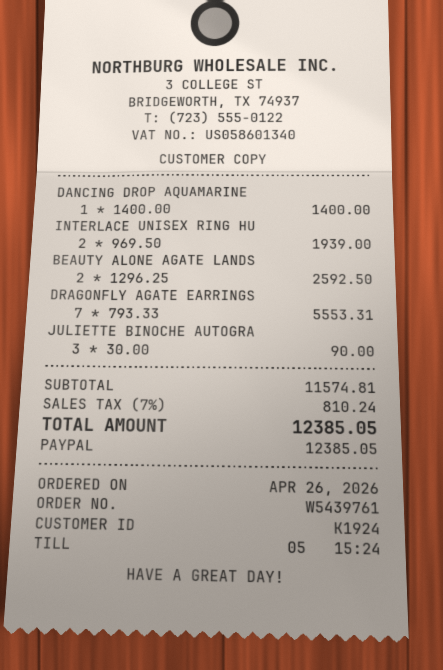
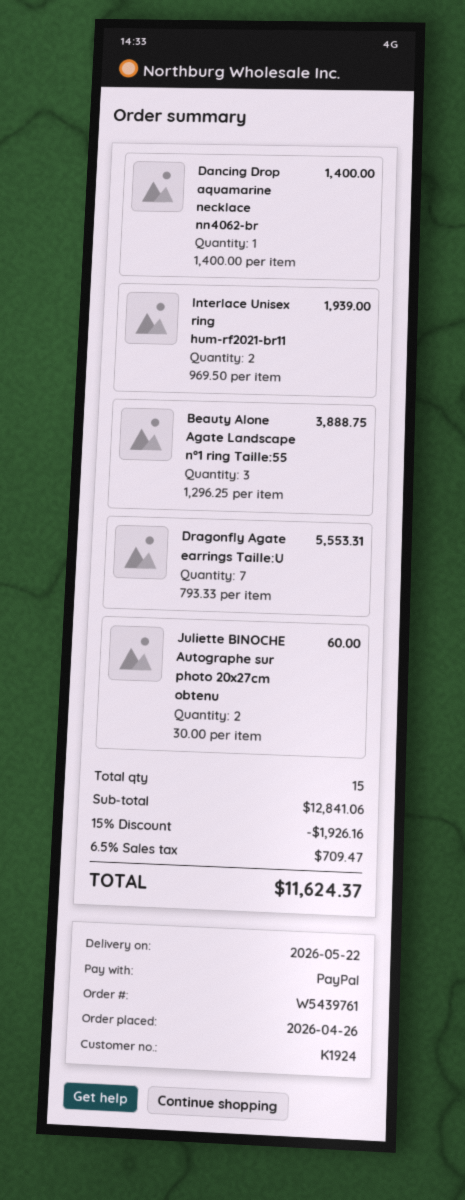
BEAUTY ALONE AGATE LANDS: 2 x 1296.25 = 2592.50 -> 3 x 1296.25 = 3888.75
JULIETTE BINOCHE AUTOGRA: 3 x 30.00 = 90.00 -> 2 x 30.00 = 60.00
subtotal: 11574.81 -> 12841.06
discount: none -> 15% = 1926.16
tax: 7% = 810.24 -> 6.5% = 709.47
total: 12385.05 -> 11624.37

